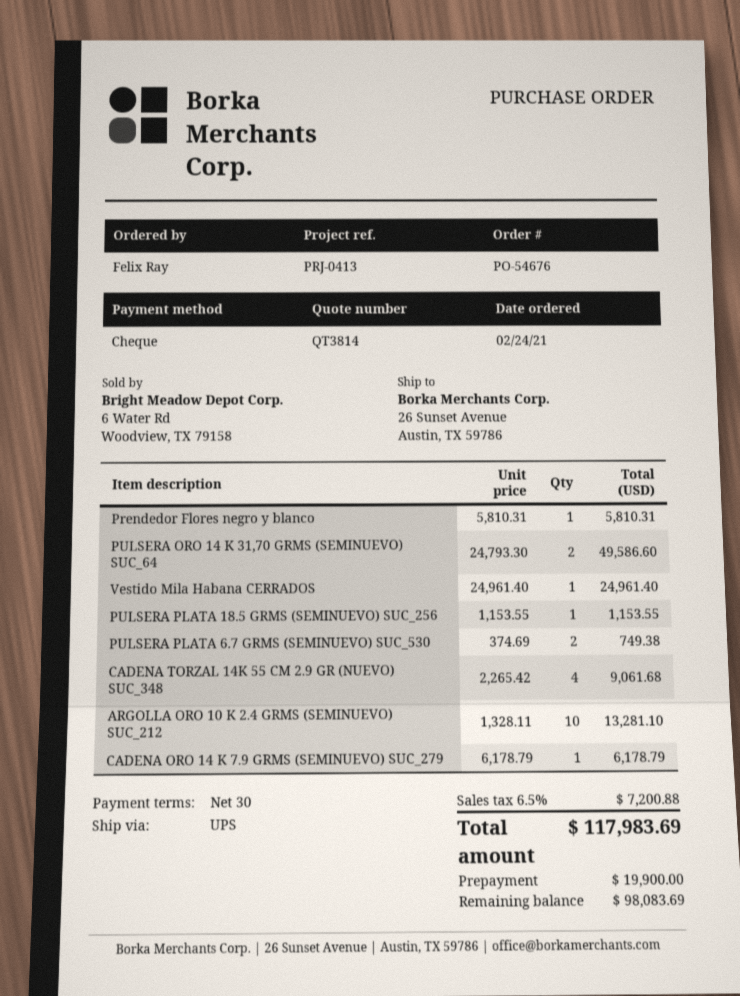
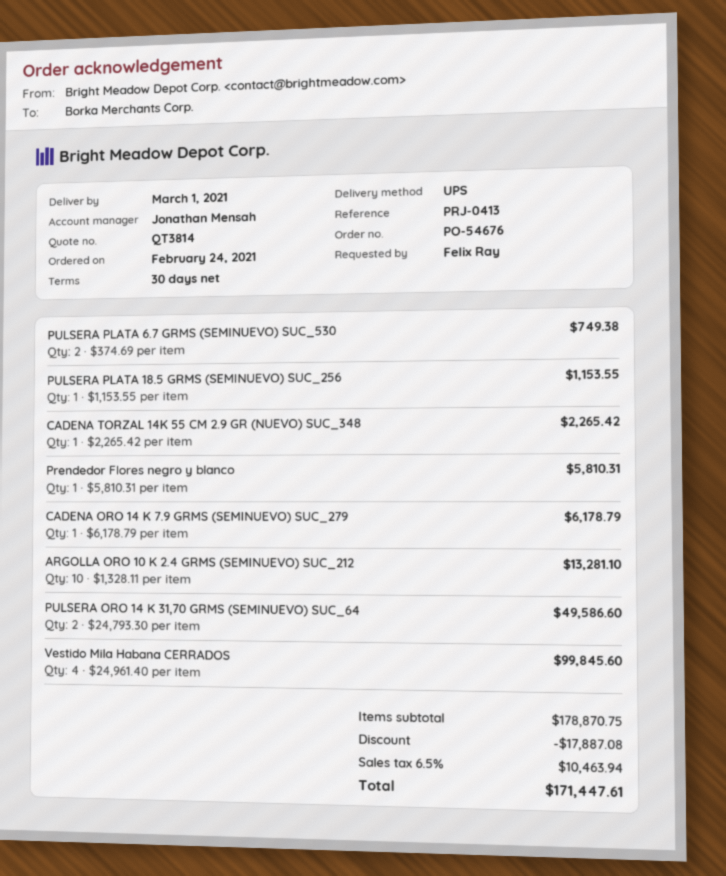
Vestido Mila Habana CERRADOS: 1 x 24961.40 = 24961.40 -> 4 x 24961.40 = 99845.60
CADENA TORZAL 14K 55 CM 2.9 GR (NUEVO) SUC_348: 4 x 2265.42 = 9061.68 -> 1 x 2265.42 = 2265.42
discount: none -> 17887.08
tax: 6.5% = 7200.88 -> 6.5% = 10463.94
total: 117983.69 -> 171447.61

